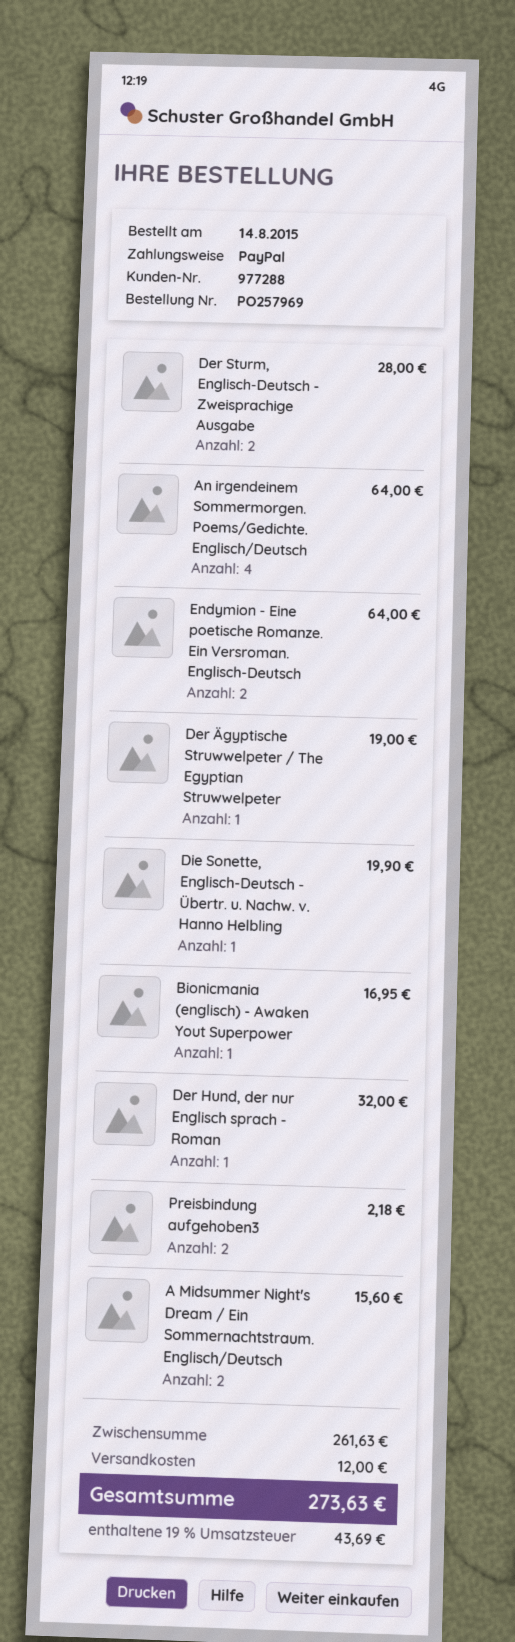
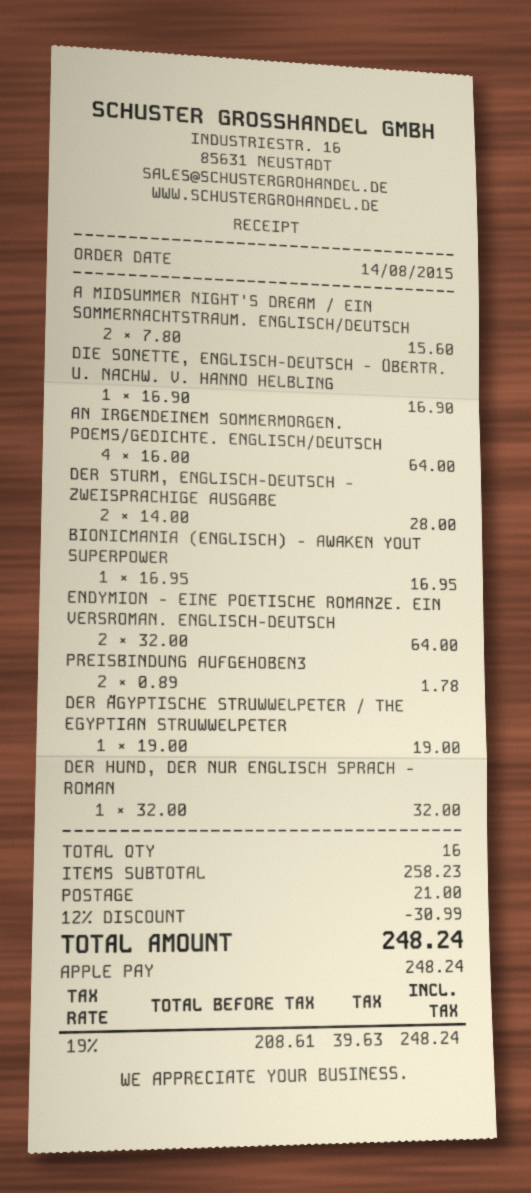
payment method: PayPal -> Apple Pay
Die Sonette, Englisch-Deutsch - Übertr. u. Nachw. v. Hanno Helbling: 1 for 19.90 -> 1 for 16.90
Preisbindung aufgehoben3: 2 for 2.18 -> 2 for 1.78
subtotal: 261.63 -> 258.23
discount: none -> 12% = 30.99
shipping: 12.00 -> 21.00
tax: 19% = 43.69 -> 19% = 39.63
total: 273.63 -> 248.24

